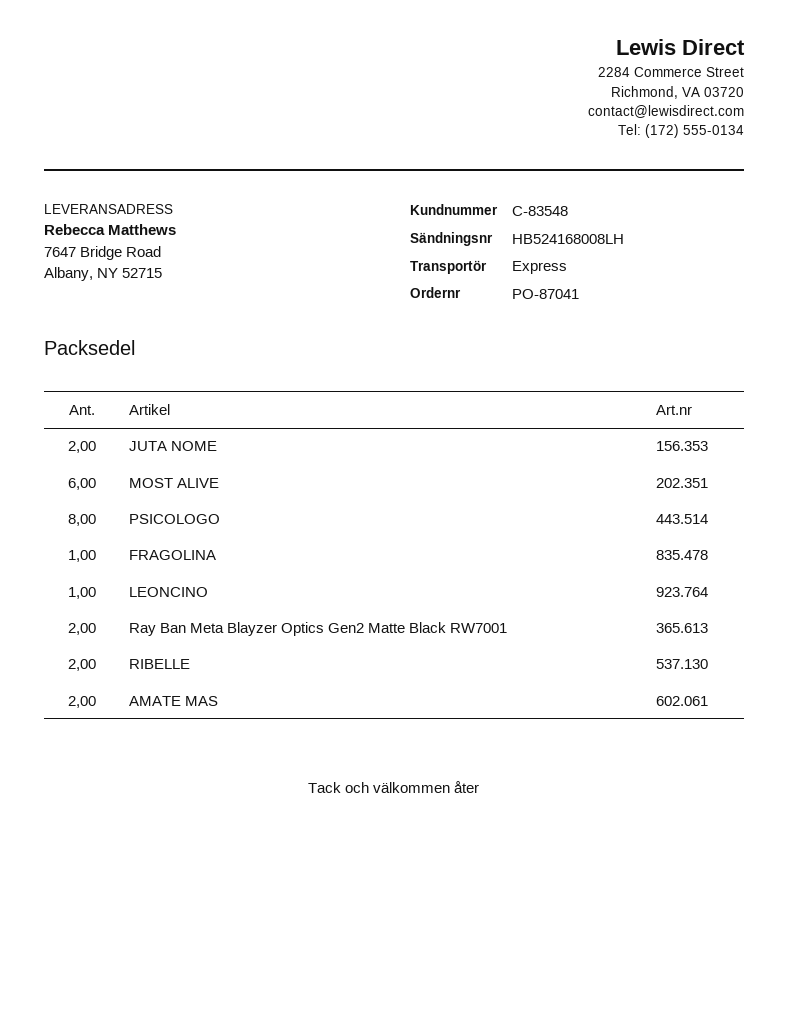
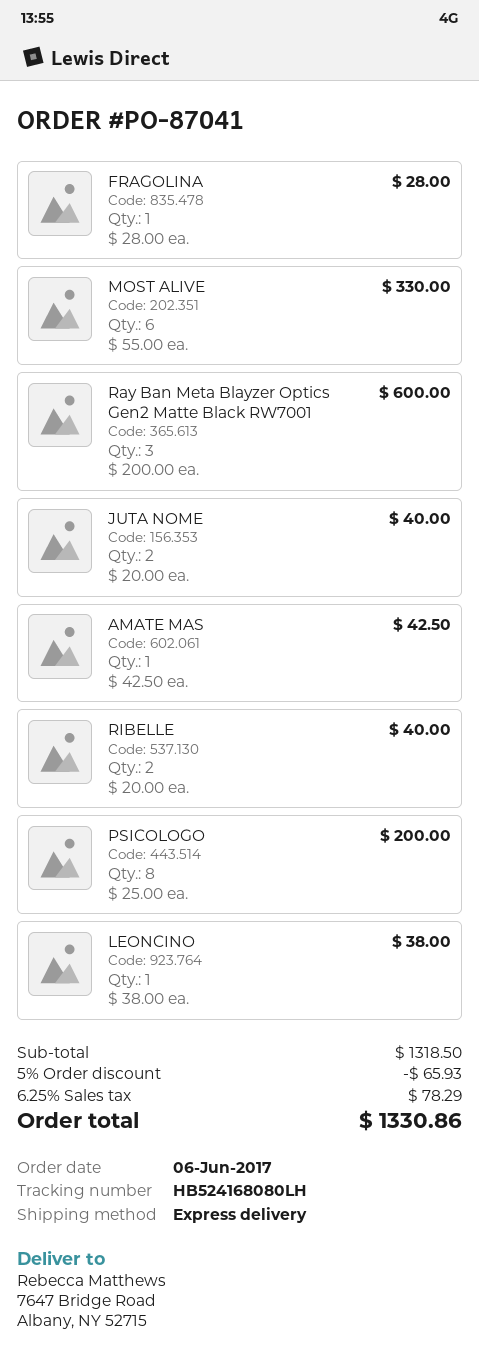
tracking number: HB524168008LH -> HB524168080LH
Ray Ban Meta Blayzer Optics Gen2 Matte Black RW7001: 2 -> 3
AMATE MAS: 2 -> 1

